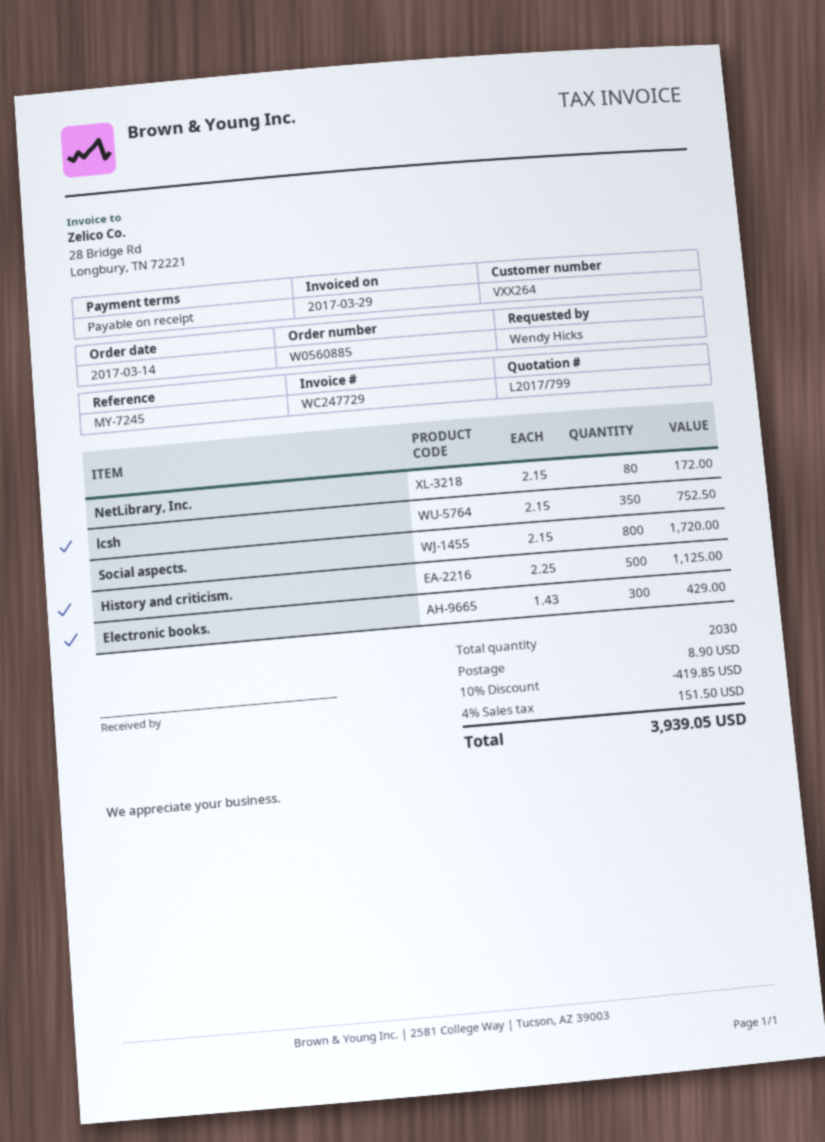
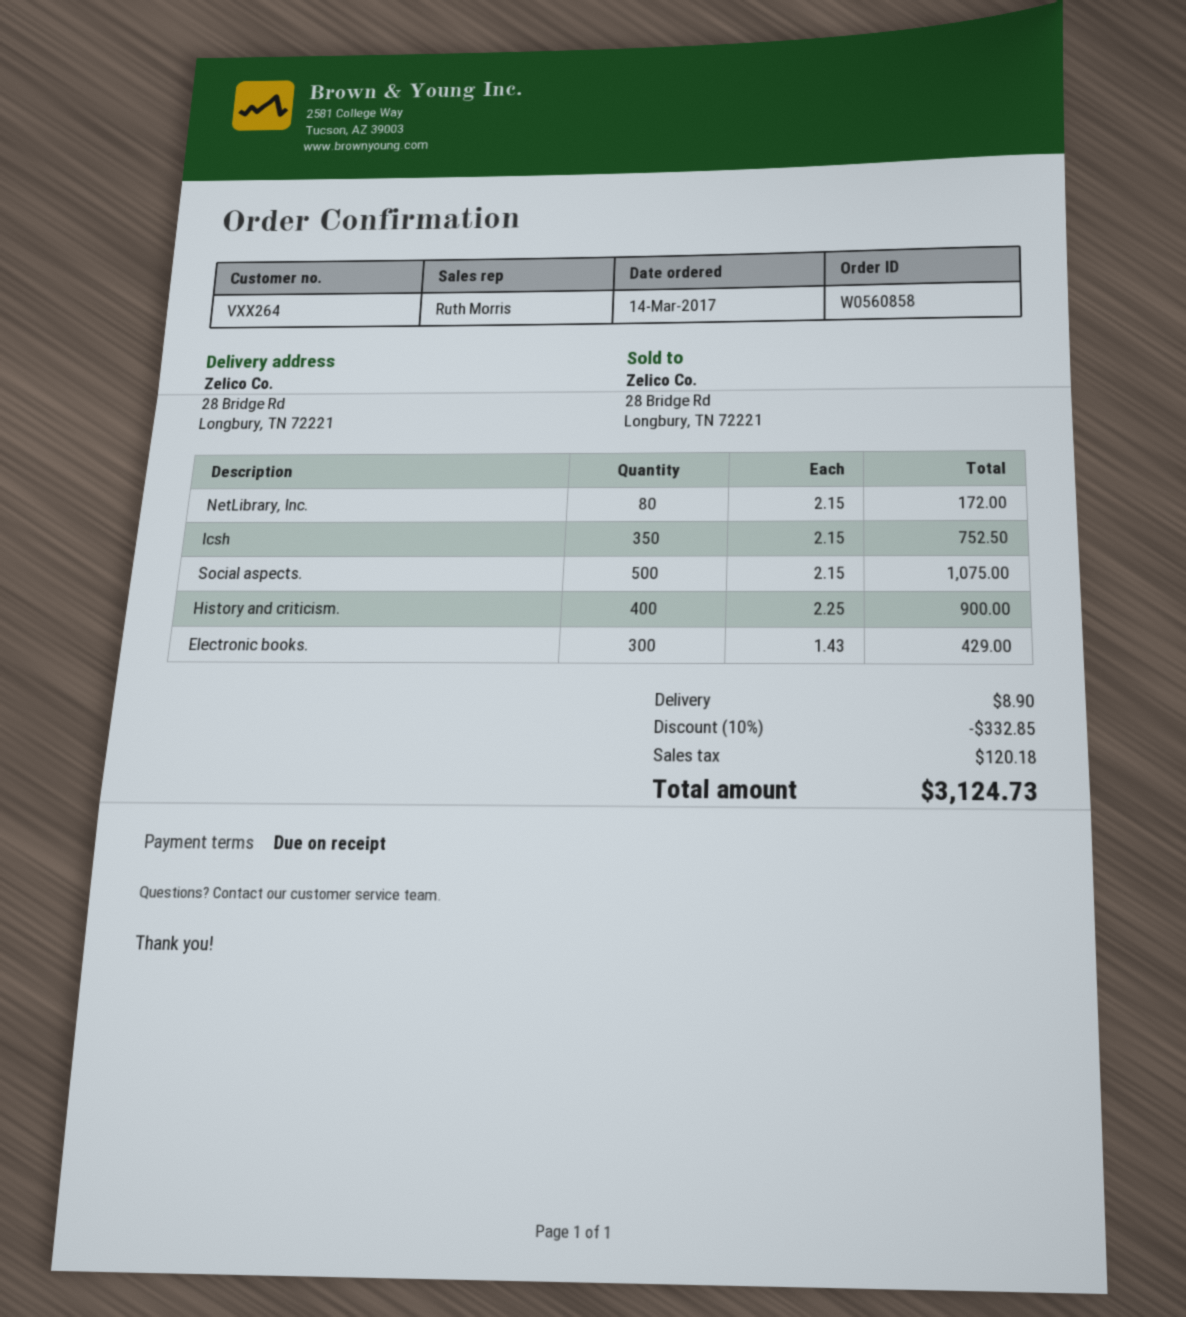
order number: W0560885 -> W0560858
Social aspects.: 800 x 2.15 = 1720.00 -> 500 x 2.15 = 1075.00
History and criticism.: 500 x 2.25 = 1125.00 -> 400 x 2.25 = 900.00
discount: 10% = 419.85 -> 10% = 332.85
tax: 151.50 -> 120.18
total: 3939.05 -> 3124.73

